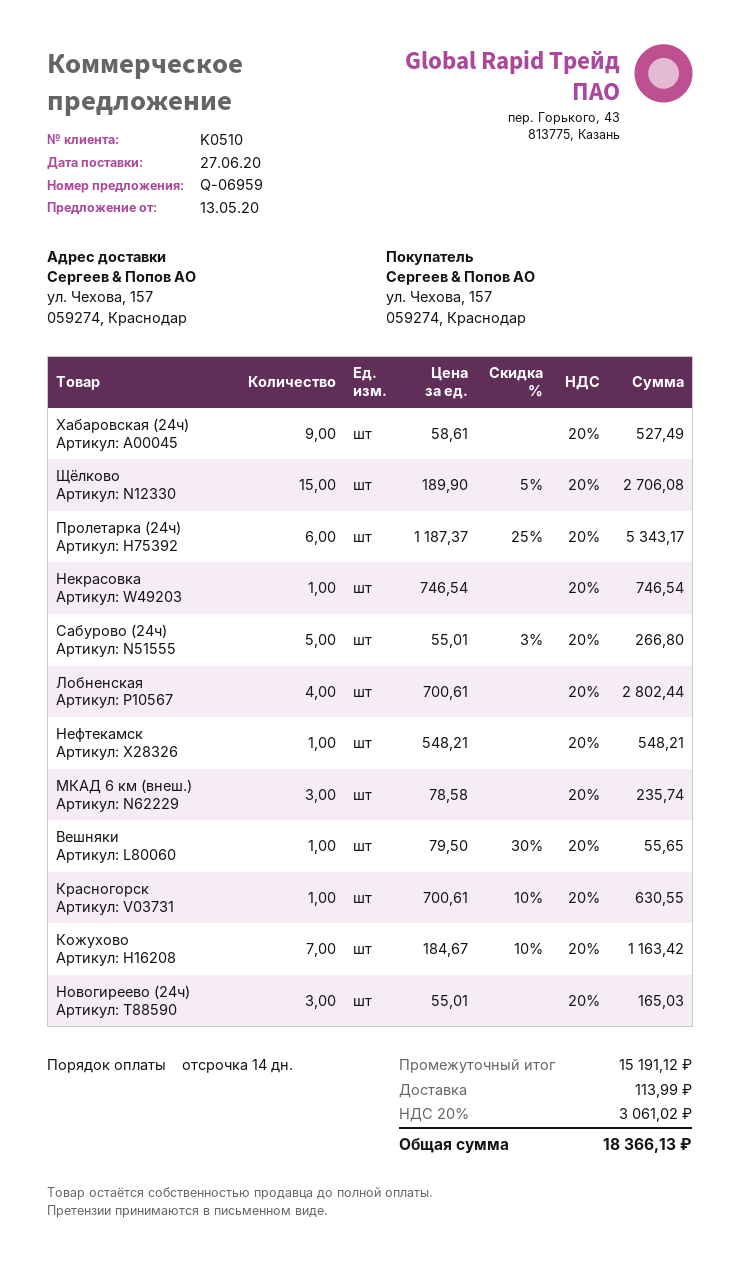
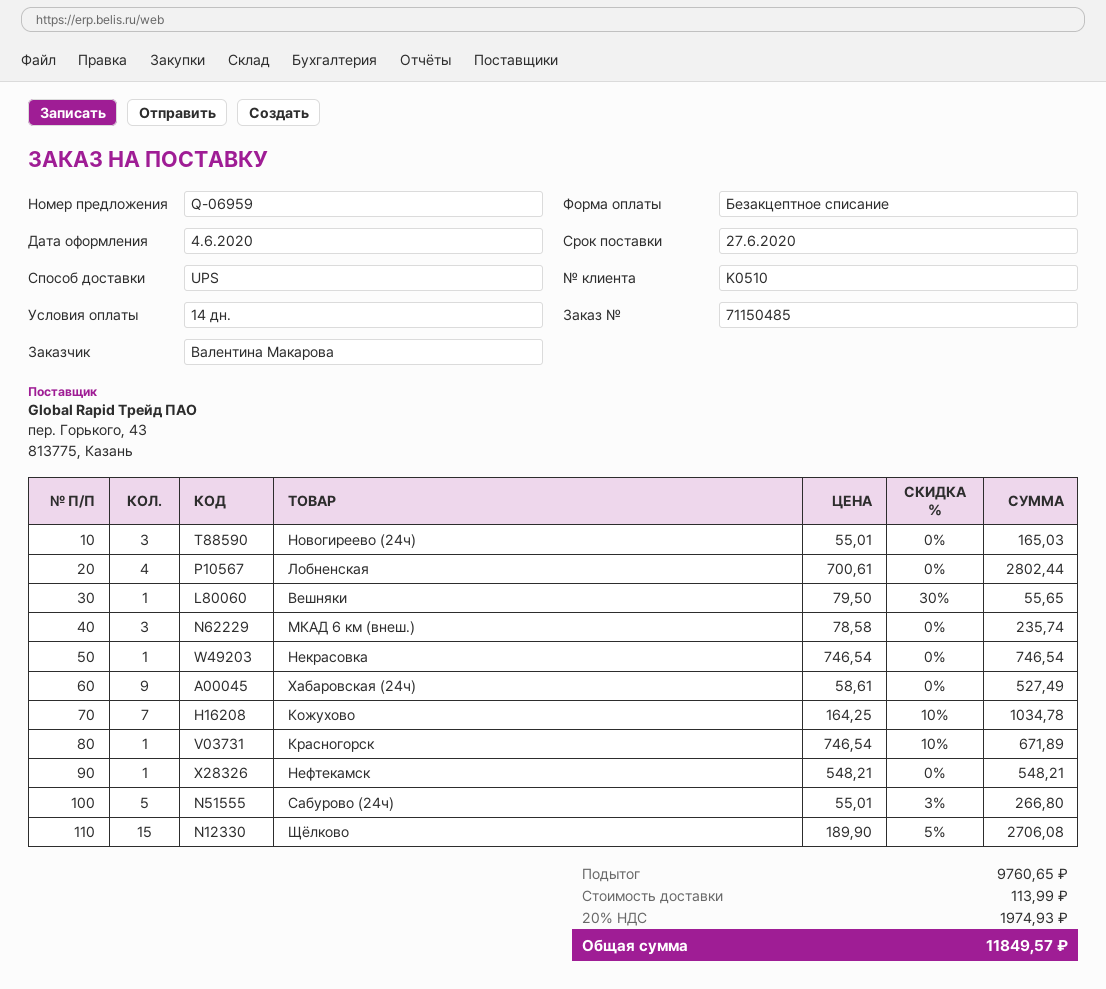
Пролетарка (24ч): 6 x 1187.37 - 25% = 5343.17 -> none
Красногорск: 1 x 700.61 - 10% = 630.55 -> 1 x 746.54 - 10% = 671.89
Кожухово: 7 x 184.67 - 10% = 1163.42 -> 7 x 164.25 - 10% = 1034.78
subtotal: 15191.12 -> 9760.65
tax: 20% = 3061.02 -> 20% = 1974.93
total: 18366.13 -> 11849.57

